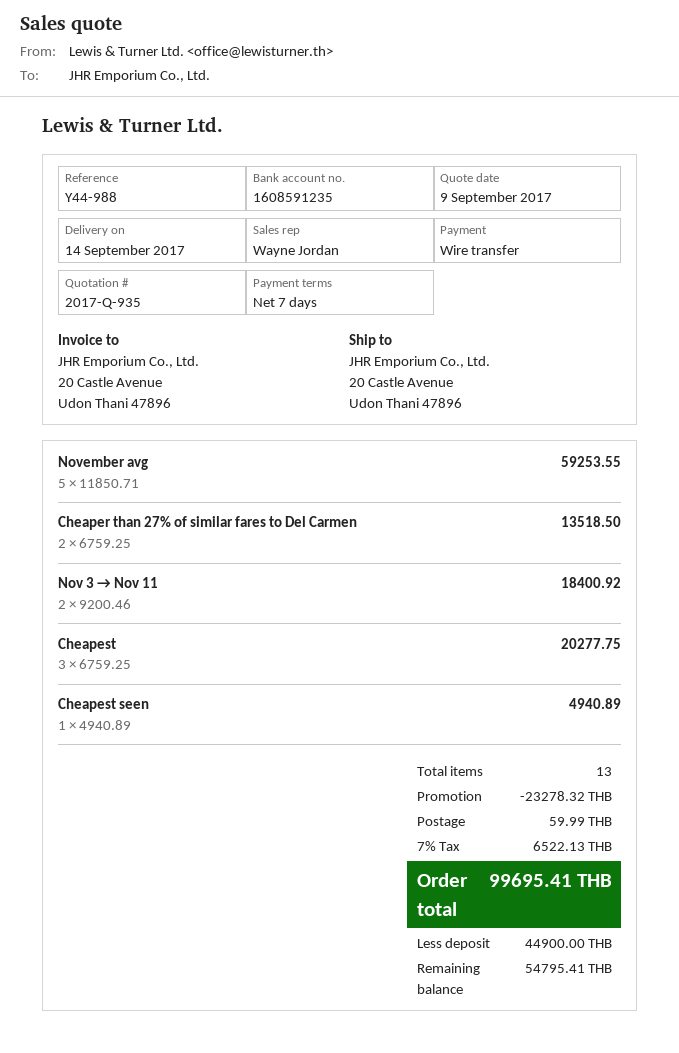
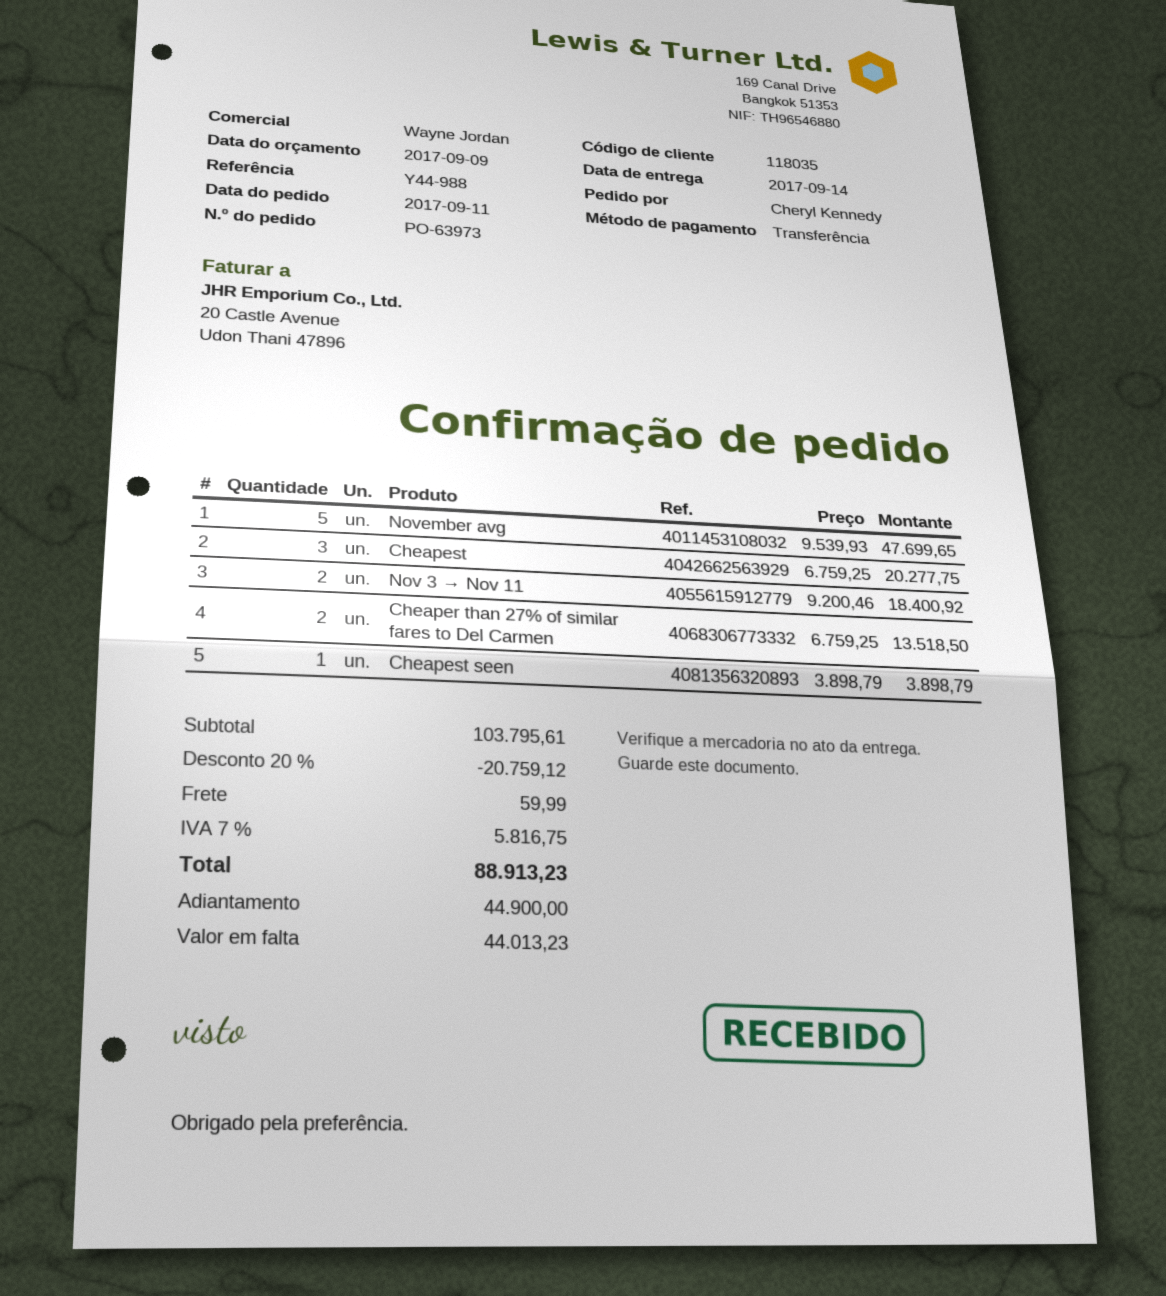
November avg: 5 x 11850.71 = 59253.55 -> 5 x 9539.93 = 47699.65
Cheapest seen: 1 x 4940.89 = 4940.89 -> 1 x 3898.79 = 3898.79
discount: 23278.32 -> 20759.12
tax: 7% = 6522.13 -> 7% = 5816.75
total: 99695.41 -> 88913.23
balance: 54795.41 -> 44013.23

